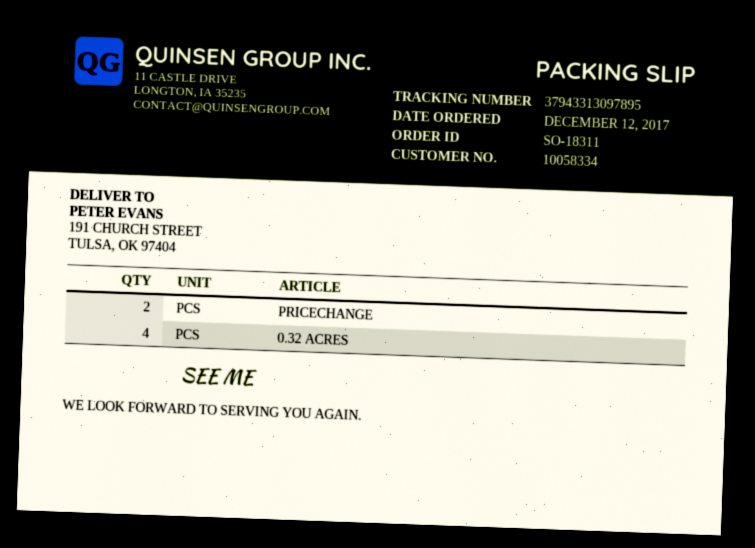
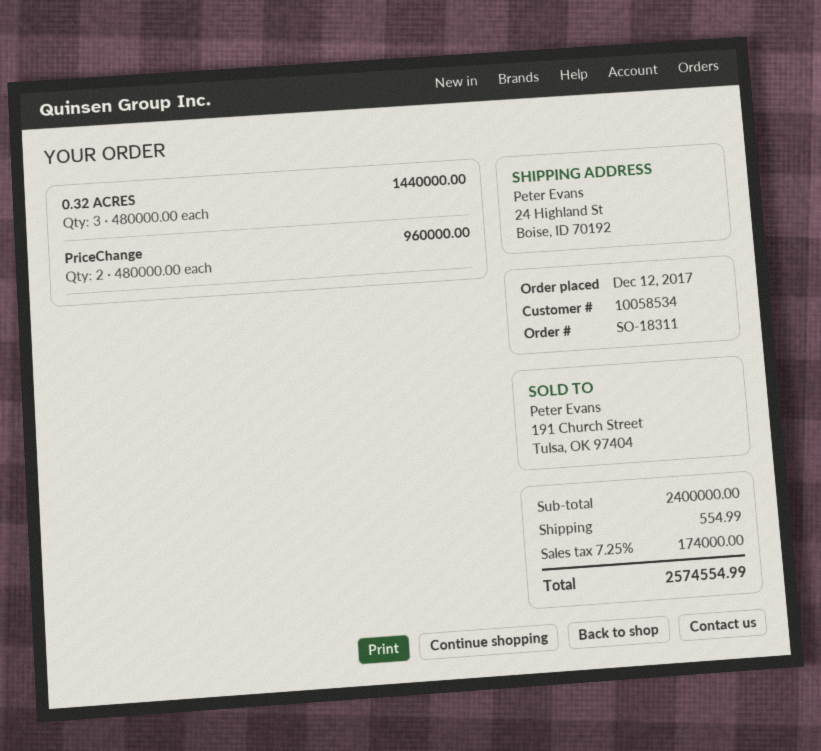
customer number: 10058334 -> 10058534
ship to: 191 CHURCH STREET, TULSA, OK 97404 -> 24 Highland St, Boise, ID 70192
0.32 ACRES: 4 -> 3

